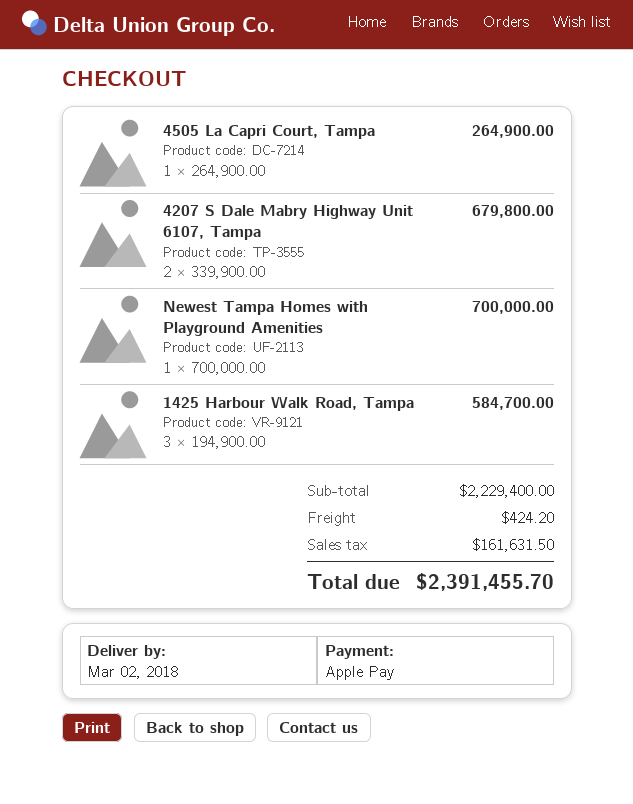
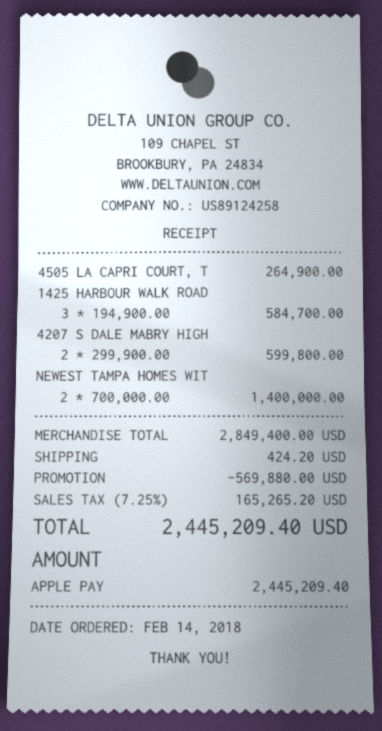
4207 S Dale Mabry Highway Unit 6107, Tampa: 2 x 339900.00 = 679800.00 -> 2 x 299900.00 = 599800.00
Newest Tampa Homes with Playground Amenities: 1 x 700000.00 = 700000.00 -> 2 x 700000.00 = 1400000.00
subtotal: 2229400.00 -> 2849400.00
discount: none -> 569880.00
tax: 161631.50 -> 165265.20
total: 2391455.70 -> 2445209.40

